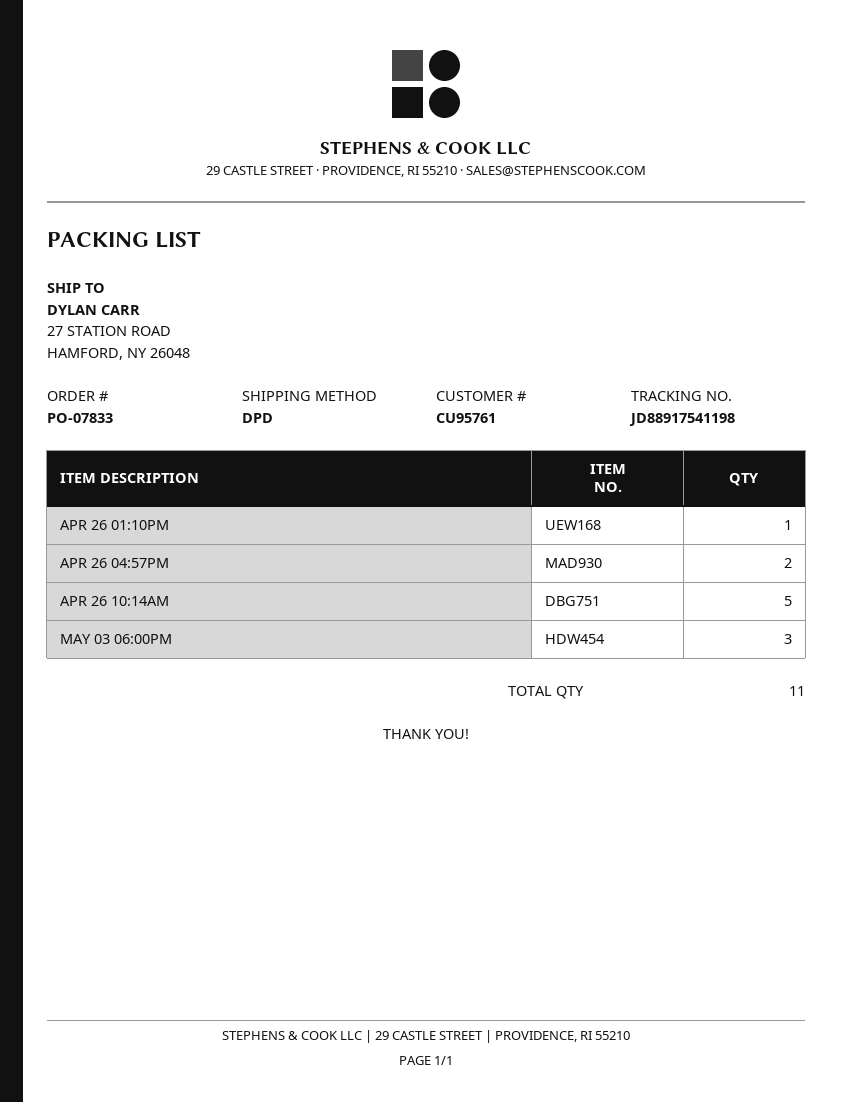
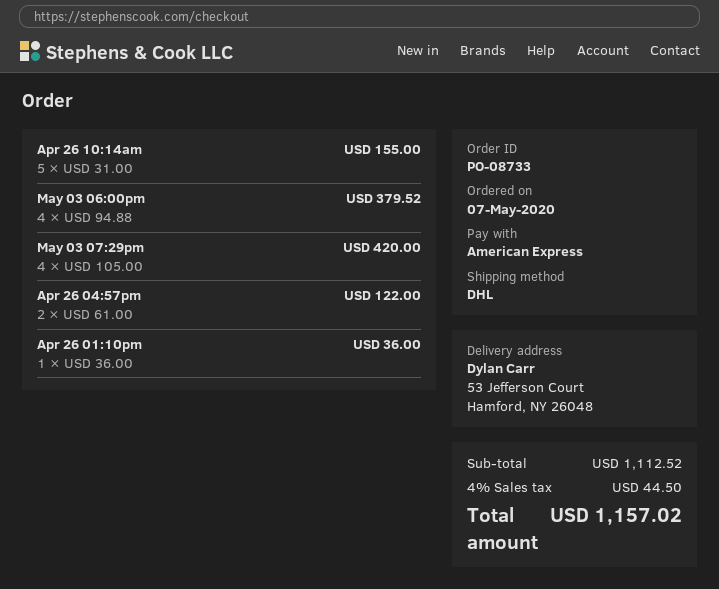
order number: PO-07833 -> PO-08733
shipping method: DPD -> DHL
ship to: 27 STATION ROAD, HAMFORD, NY 26048 -> 53 Jefferson Court, Hamford, NY 26048
MAY 03 06:00PM: 3 -> 4
May 03 07:29pm: none -> 4

